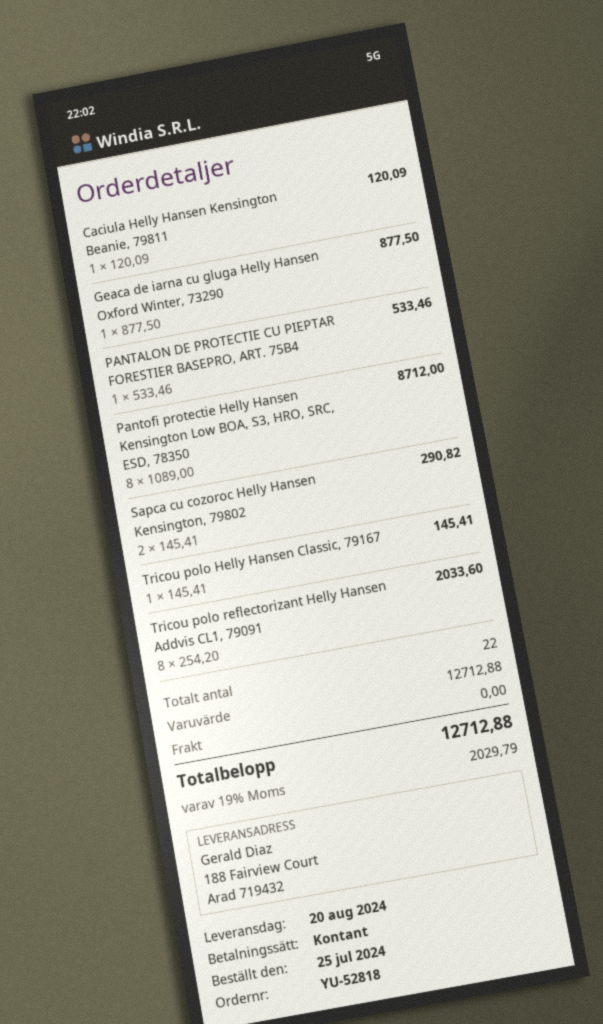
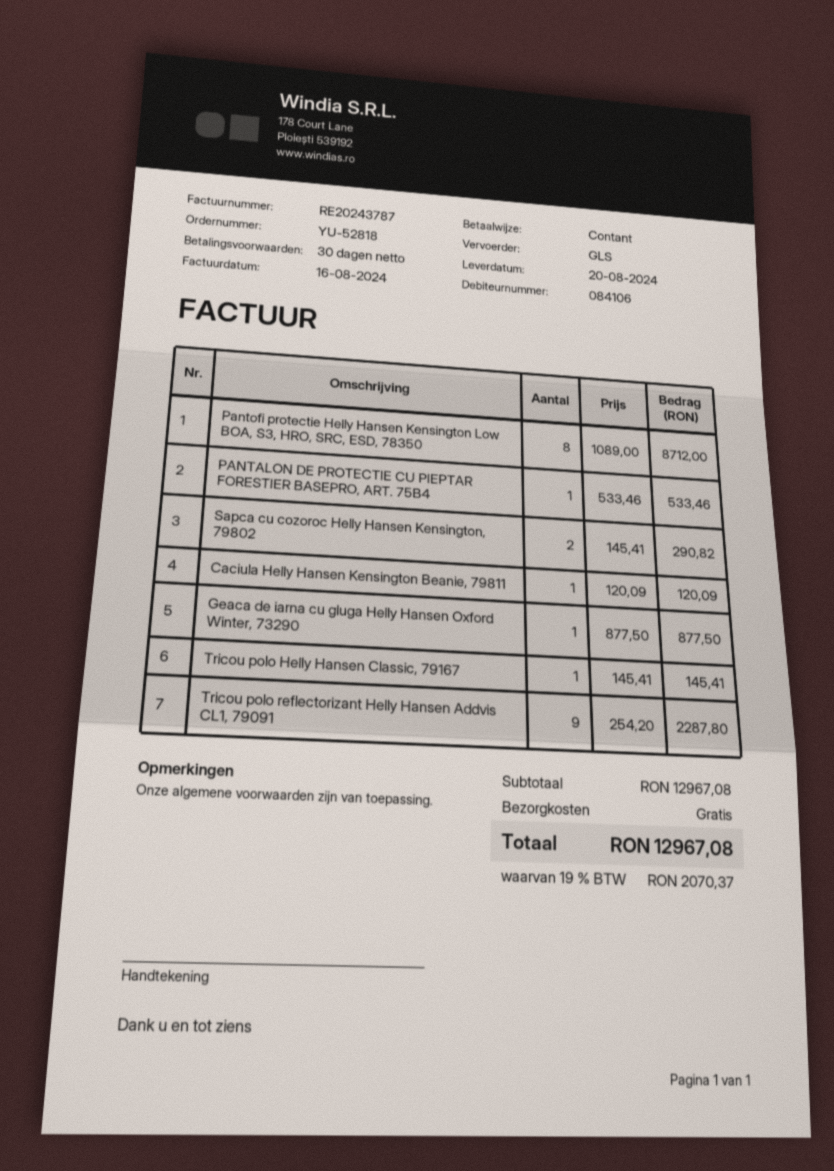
Tricou polo reflectorizant Helly Hansen Addvis CL1, 79091: 8 x 254.20 = 2033.60 -> 9 x 254.20 = 2287.80
subtotal: 12712.88 -> 12967.08
tax: 19% = 2029.79 -> 19% = 2070.37
total: 12712.88 -> 12967.08

